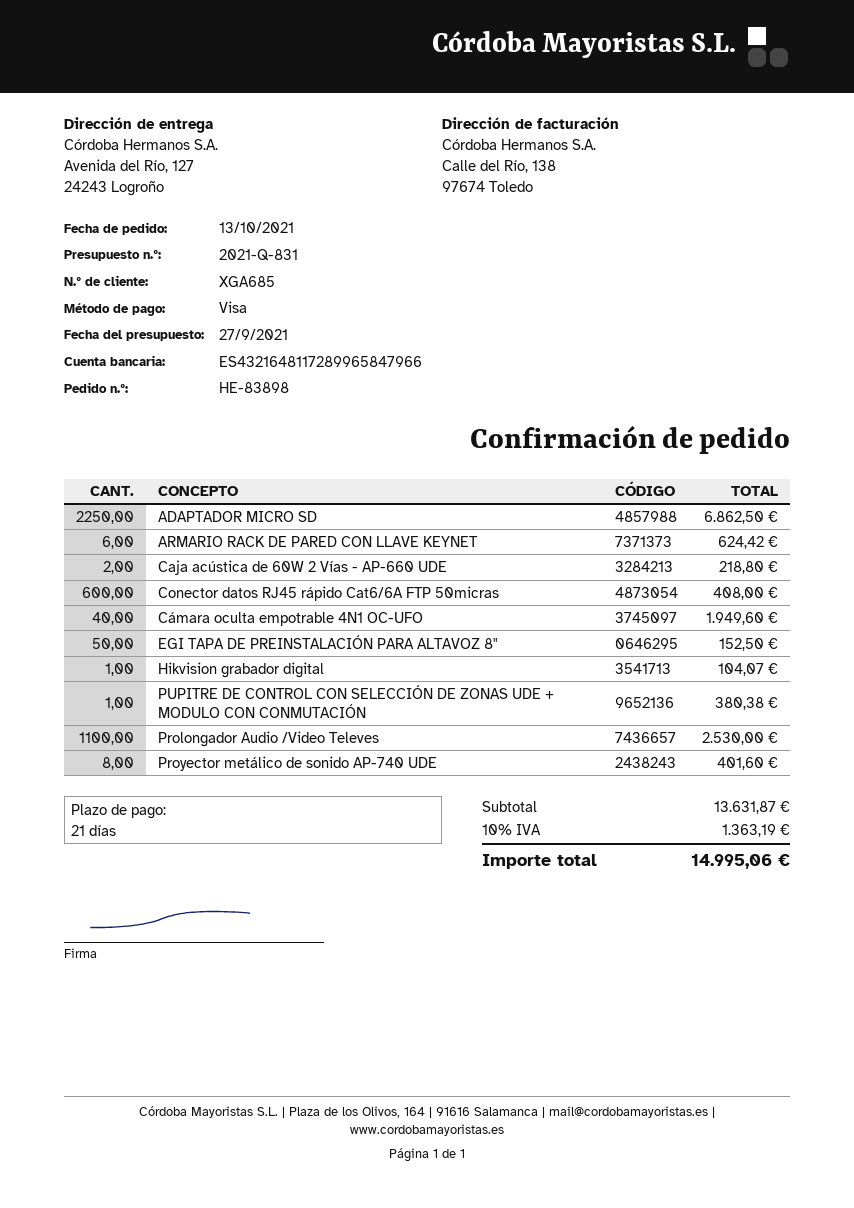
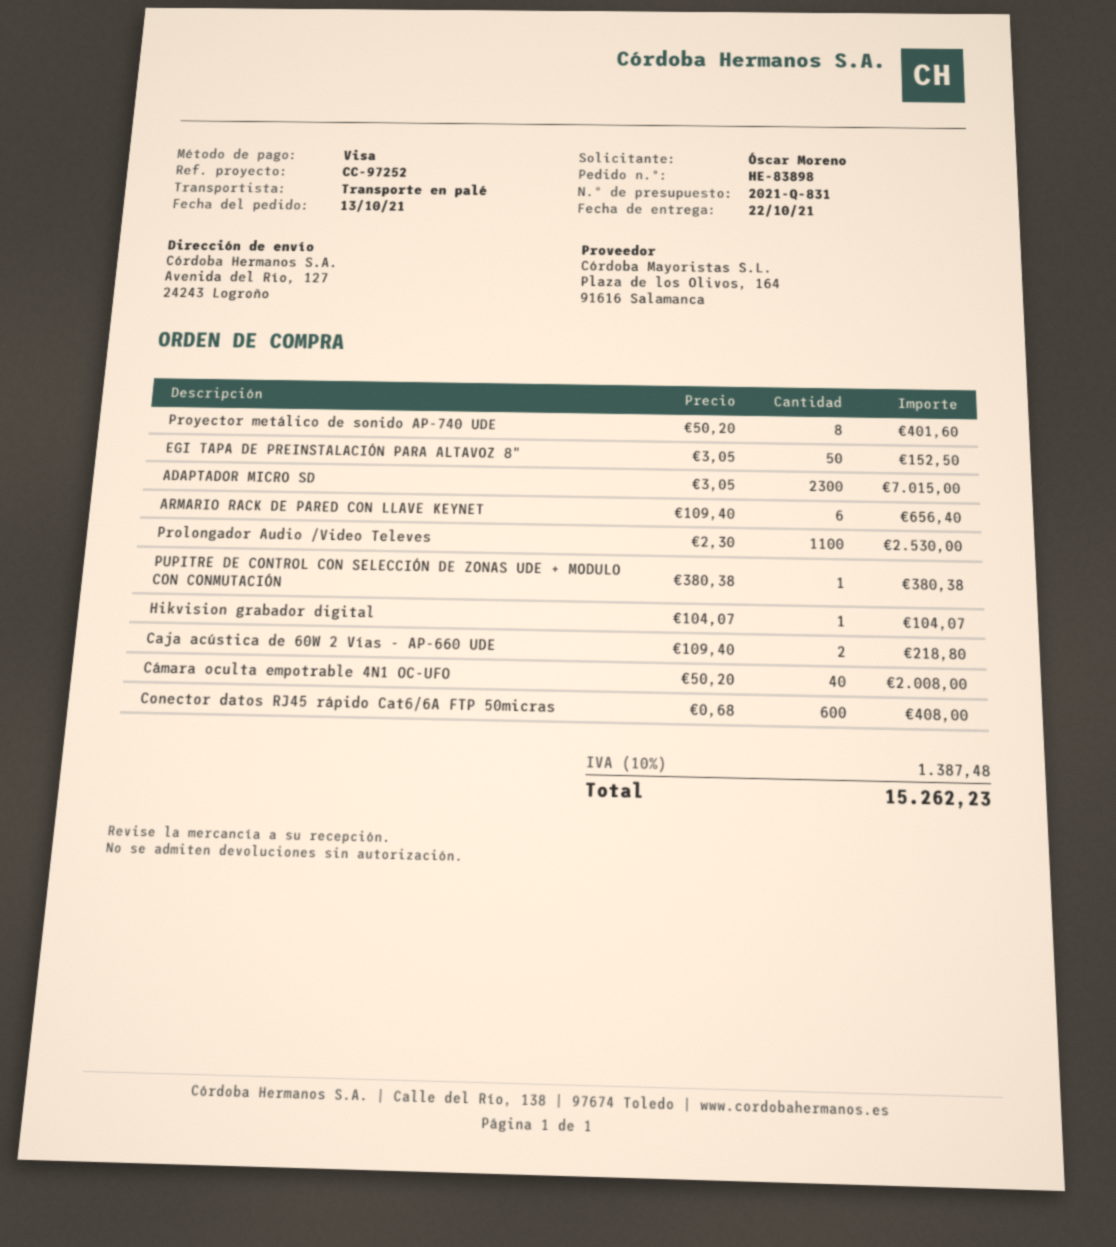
ADAPTADOR MICRO SD: 2250 for 6862.50 -> 2300 for 7015.00
ARMARIO RACK DE PARED CON LLAVE KEYNET: 6 for 624.42 -> 6 for 656.40
Cámara oculta empotrable 4N1 OC-UFO: 40 for 1949.60 -> 40 for 2008.00
tax: 10% = 1363.19 -> 10% = 1387.48
total: 14995.06 -> 15262.23

